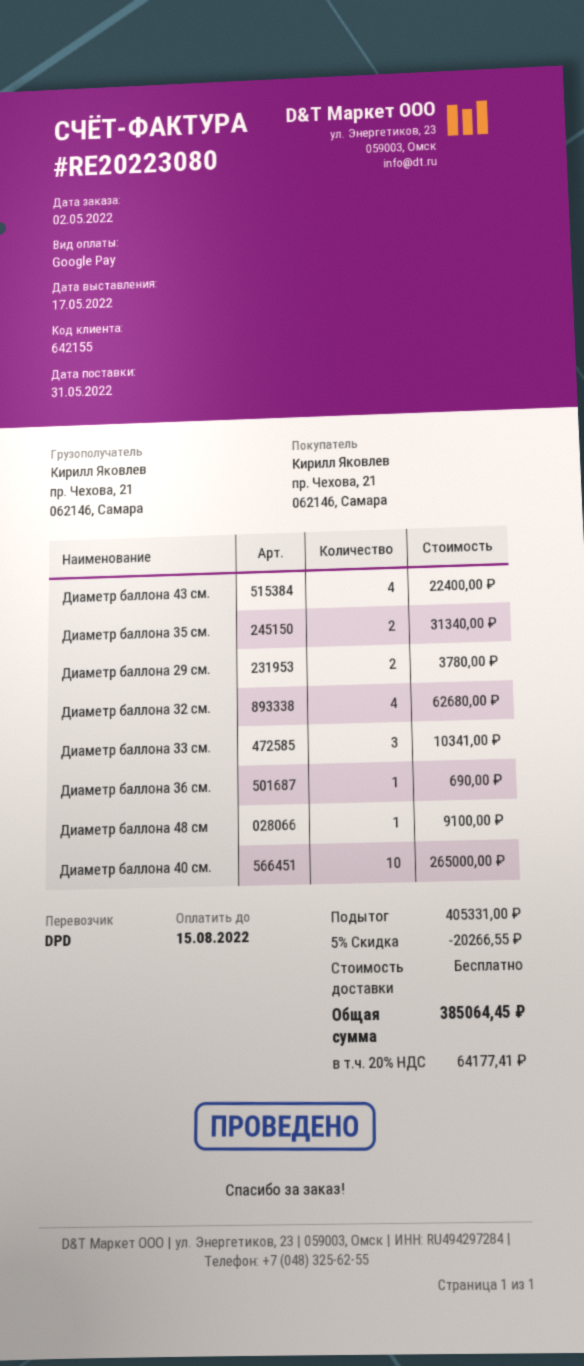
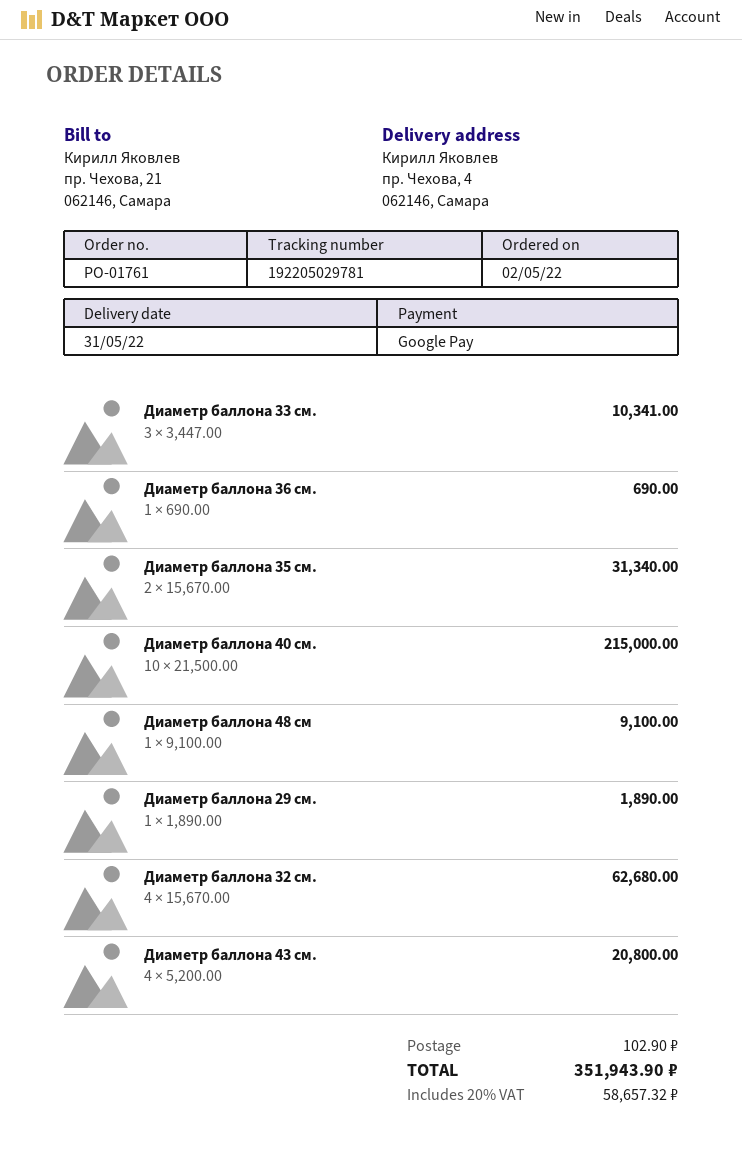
ship to: пр. Чехова, 21, 062146, Самара -> пр. Чехова, 4, 062146, Самара
Диаметр баллона 43 см.: 4 for 22400.00 -> 4 for 20800.00
Диаметр баллона 29 см.: 2 for 3780.00 -> 1 for 1890.00
Диаметр баллона 40 см.: 10 for 265000.00 -> 10 for 215000.00
discount: 5% = 20266.55 -> none
shipping: 0.00 -> 102.90
tax: 20% = 64177.41 -> 20% = 58657.32
total: 385064.45 -> 351943.90

